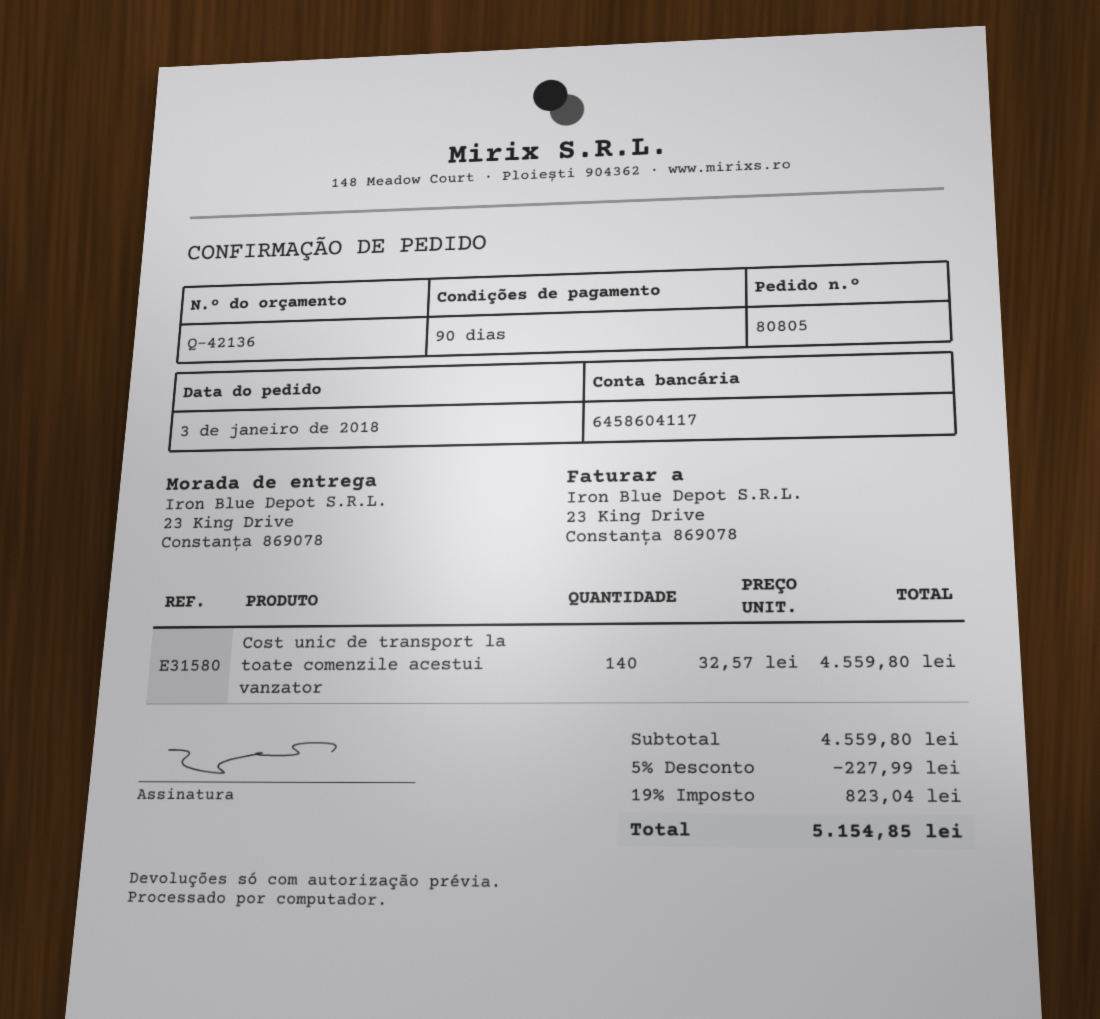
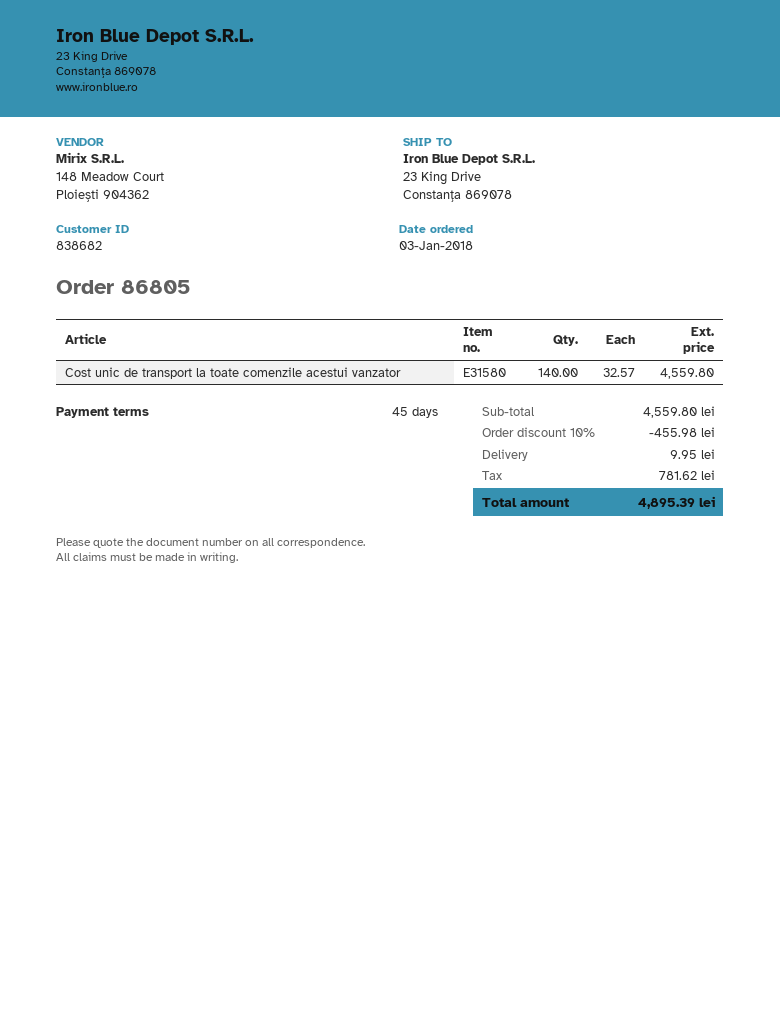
order number: 80805 -> 86805
payment terms: 90 days -> 45 days
discount: 5% = 227.99 -> 10% = 455.98
shipping: none -> 9.95
tax: 823.04 -> 781.62
total: 5154.85 -> 4895.39

